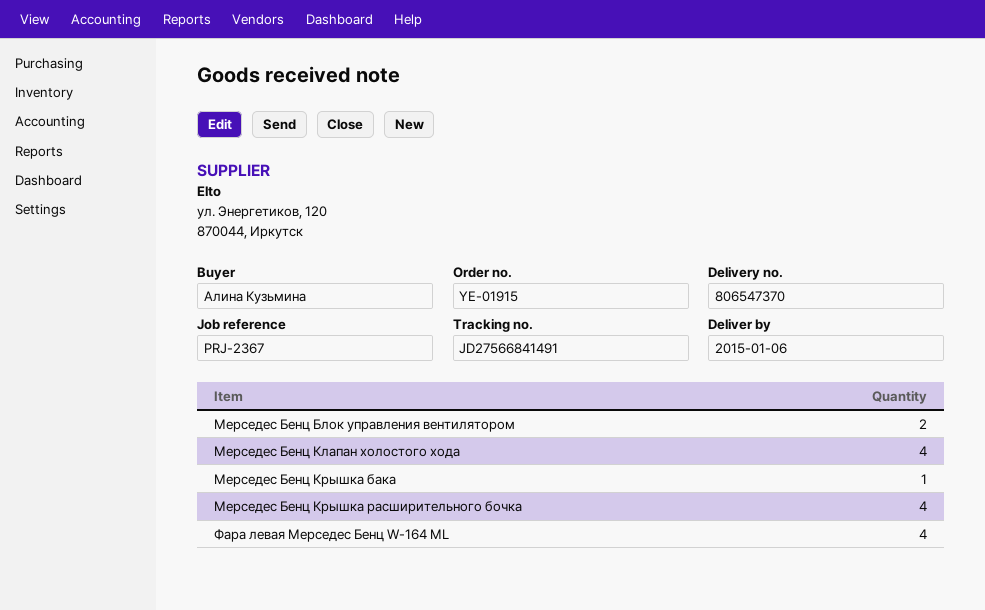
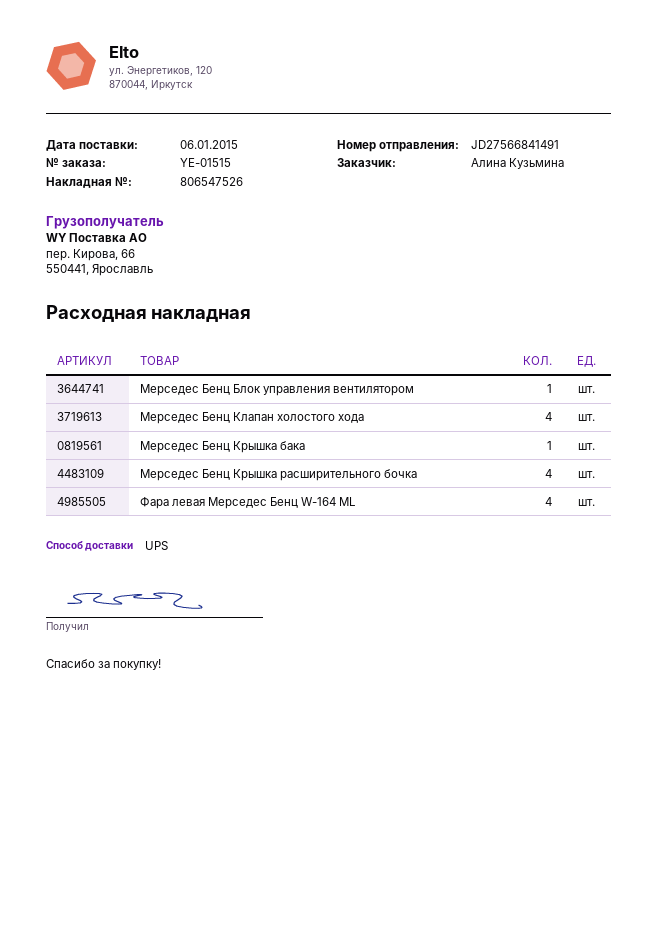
order number: YE-01915 -> YE-01515
delivery note number: 806547370 -> 806547526
Мерседес Бенц Блок управления вентилятором: 2 -> 1

